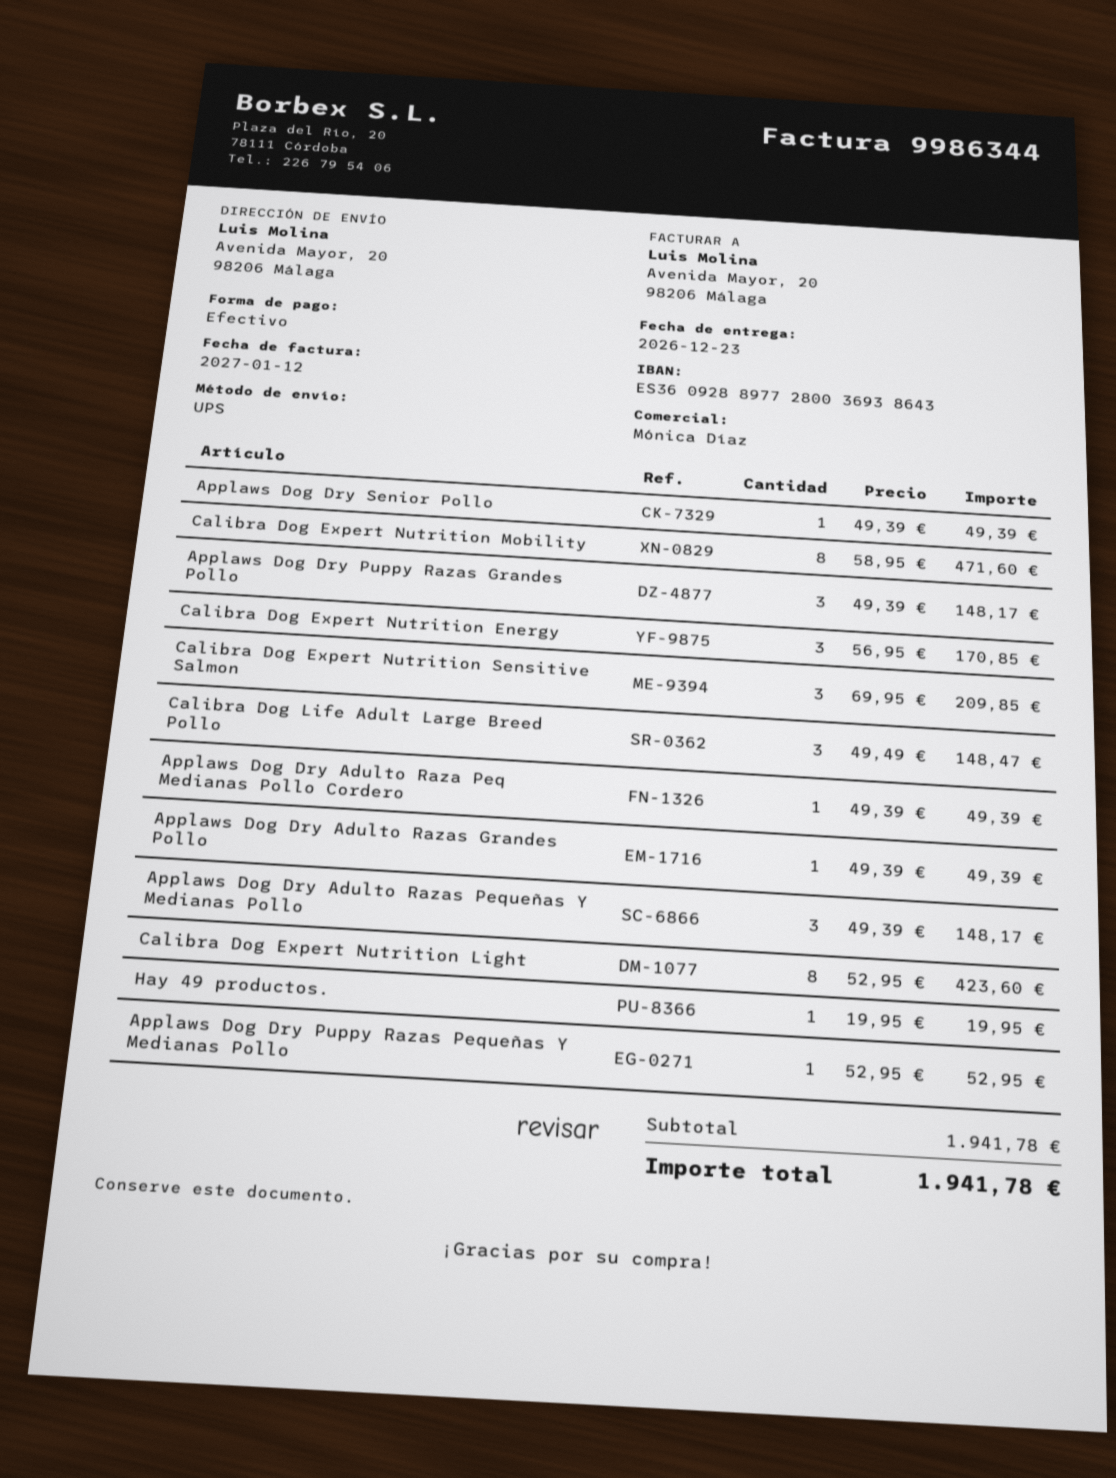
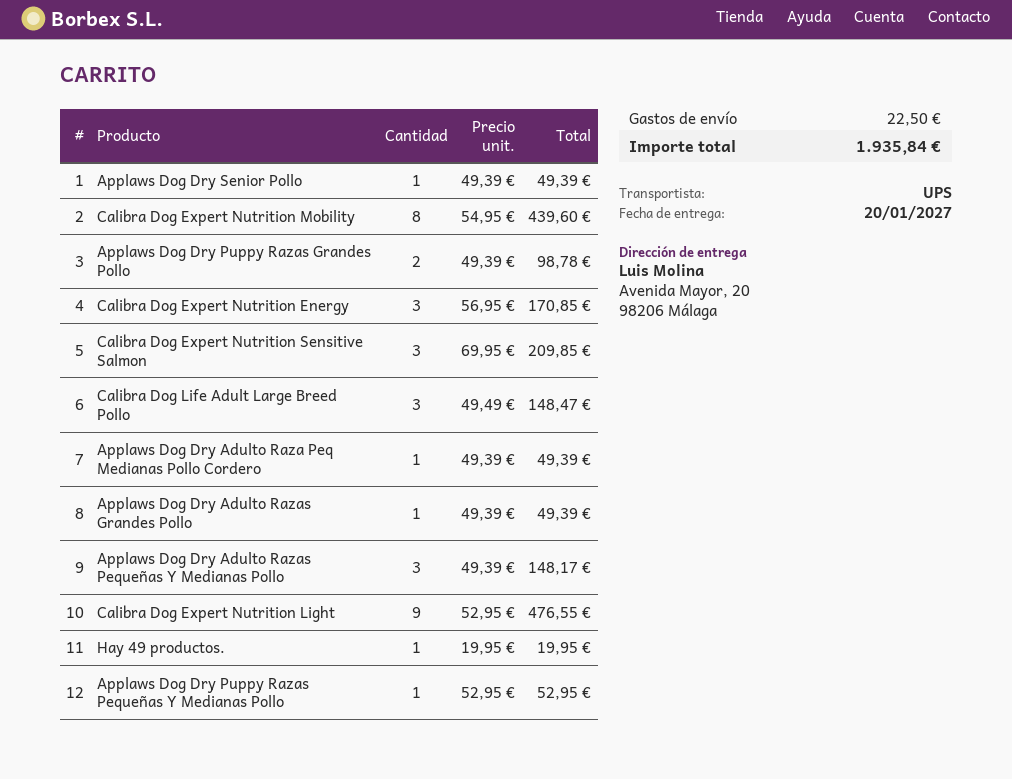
delivery date: 2026-12-23 -> 2027-01-20
Calibra Dog Expert Nutrition Mobility: 8 x 58.95 = 471.60 -> 8 x 54.95 = 439.60
Applaws Dog Dry Puppy Razas Grandes Pollo: 3 x 49.39 = 148.17 -> 2 x 49.39 = 98.78
Calibra Dog Expert Nutrition Light: 8 x 52.95 = 423.60 -> 9 x 52.95 = 476.55
shipping: none -> 22.50
total: 1941.78 -> 1935.84

